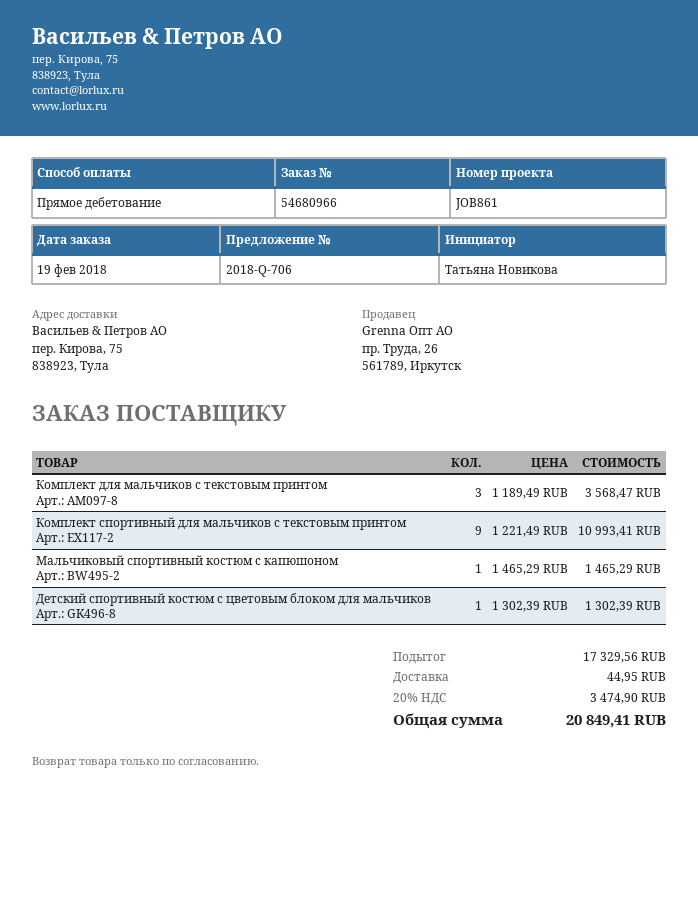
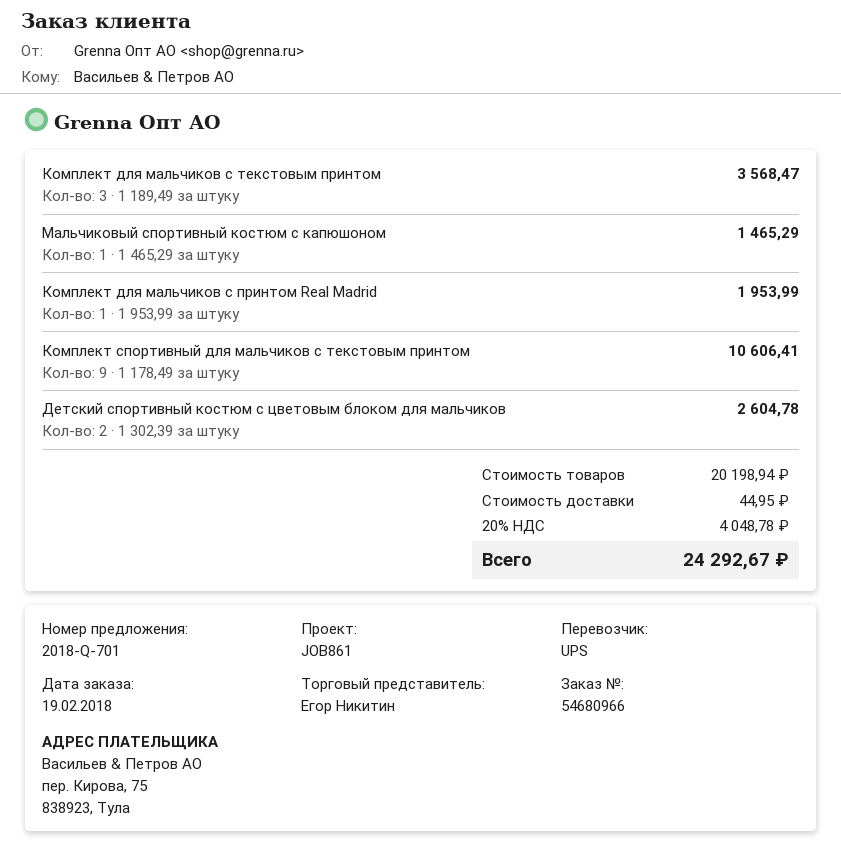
quote number: 2018-Q-706 -> 2018-Q-701
Комплект спортивный для мальчиков с текстовым принтом: 9 x 1221.49 = 10993.41 -> 9 x 1178.49 = 10606.41
Детский спортивный костюм с цветовым блоком для мальчиков: 1 x 1302.39 = 1302.39 -> 2 x 1302.39 = 2604.78
Комплект для мальчиков с принтом Real Madrid: none -> 1 x 1953.99 = 1953.99
subtotal: 17329.56 -> 20198.94
tax: 20% = 3474.90 -> 20% = 4048.78
total: 20849.41 -> 24292.67

